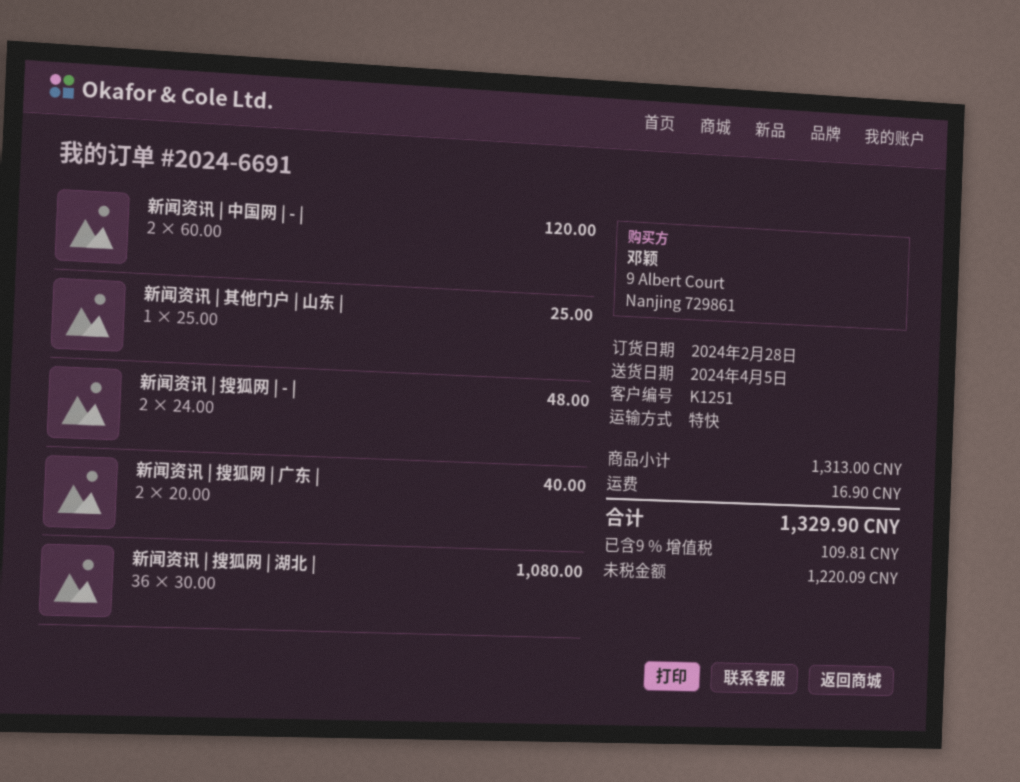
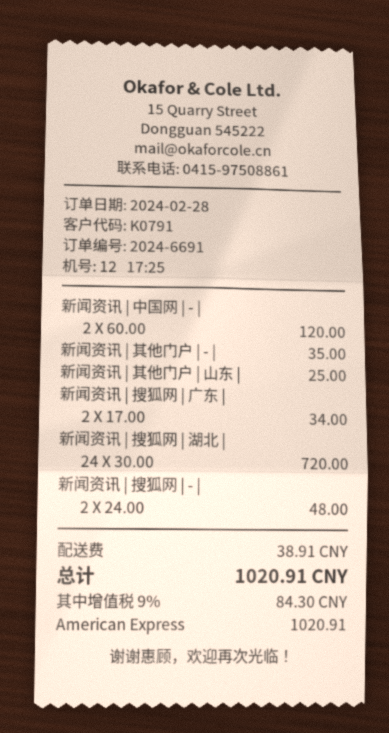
customer number: K1251 -> K0791
新闻资讯 | 搜狐网 | 广东 |: 2 x 20.00 = 40.00 -> 2 x 17.00 = 34.00
新闻资讯 | 搜狐网 | 湖北 |: 36 x 30.00 = 1080.00 -> 24 x 30.00 = 720.00
新闻资讯 | 其他门户 | - |: none -> 1 x 35.00 = 35.00
shipping: 16.90 -> 38.91
tax: 9% = 109.81 -> 9% = 84.30
total: 1329.90 -> 1020.91

